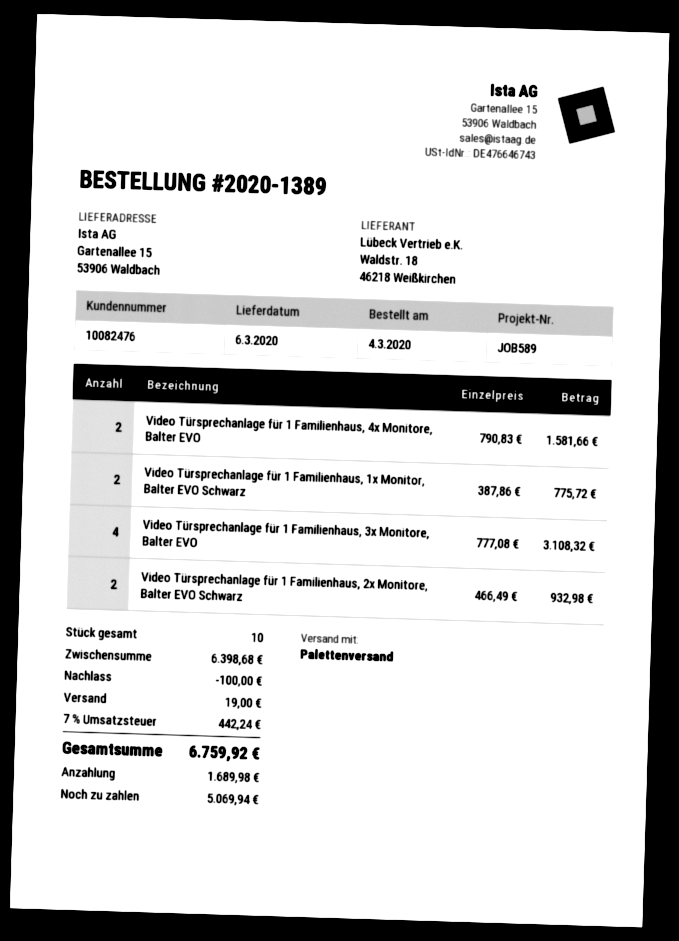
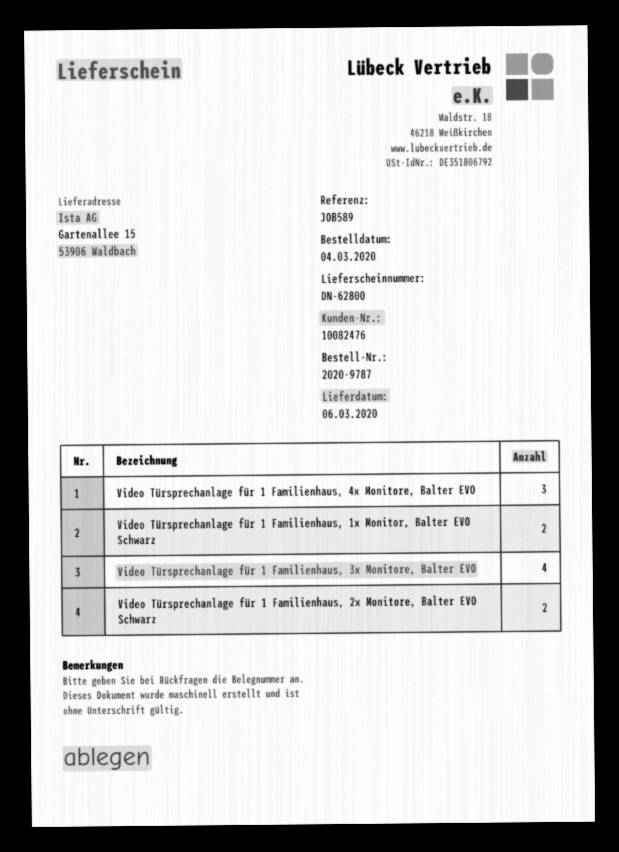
order number: 2020-1389 -> 2020-9787
Video Türsprechanlage für 1 Familienhaus, 4x Monitore, Balter EVO: 2 -> 3

